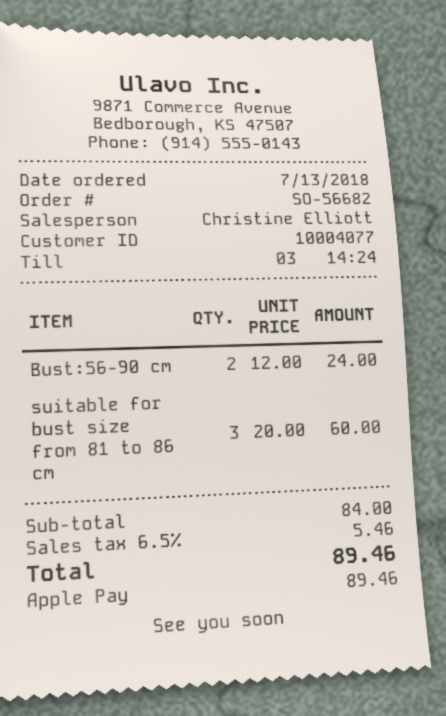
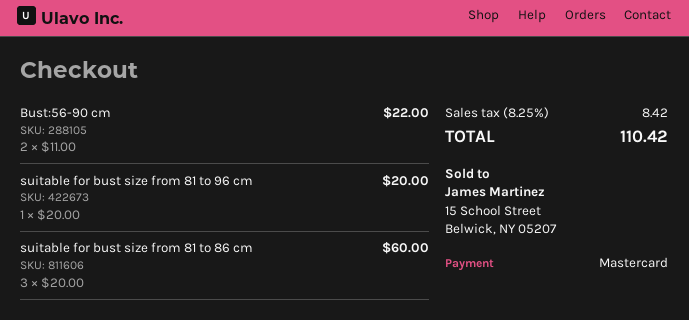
payment method: Apple Pay -> Mastercard
Bust:56-90 cm: 2 x 12.00 = 24.00 -> 2 x 11.00 = 22.00
suitable for bust size from 81 to 96 cm: none -> 1 x 20.00 = 20.00
tax: 6.5% = 5.46 -> 8.25% = 8.42
total: 89.46 -> 110.42

